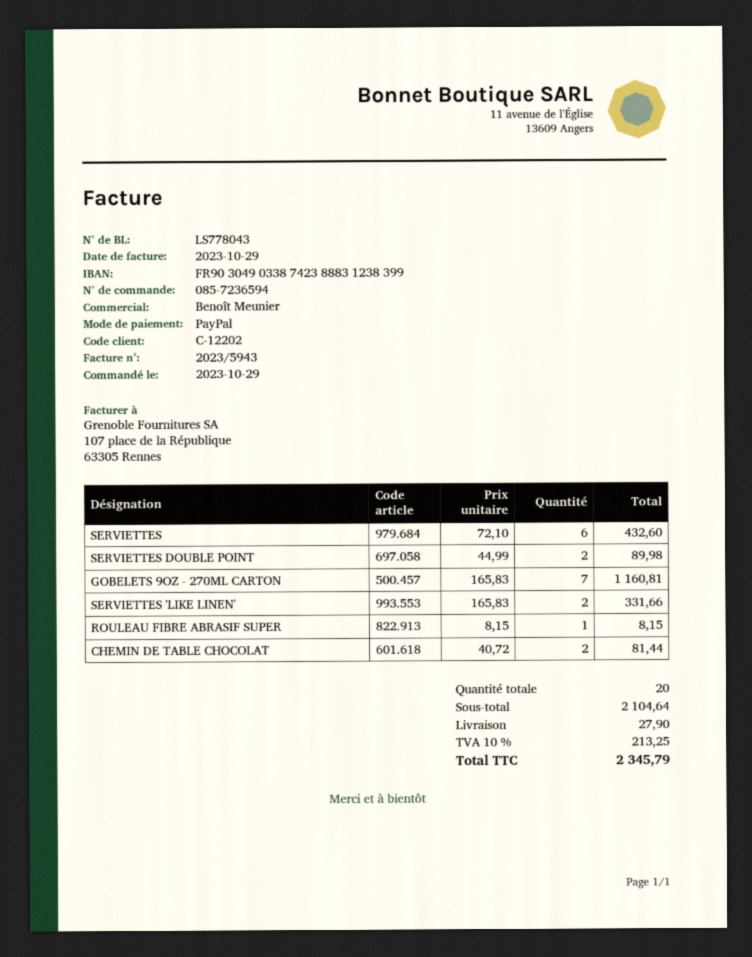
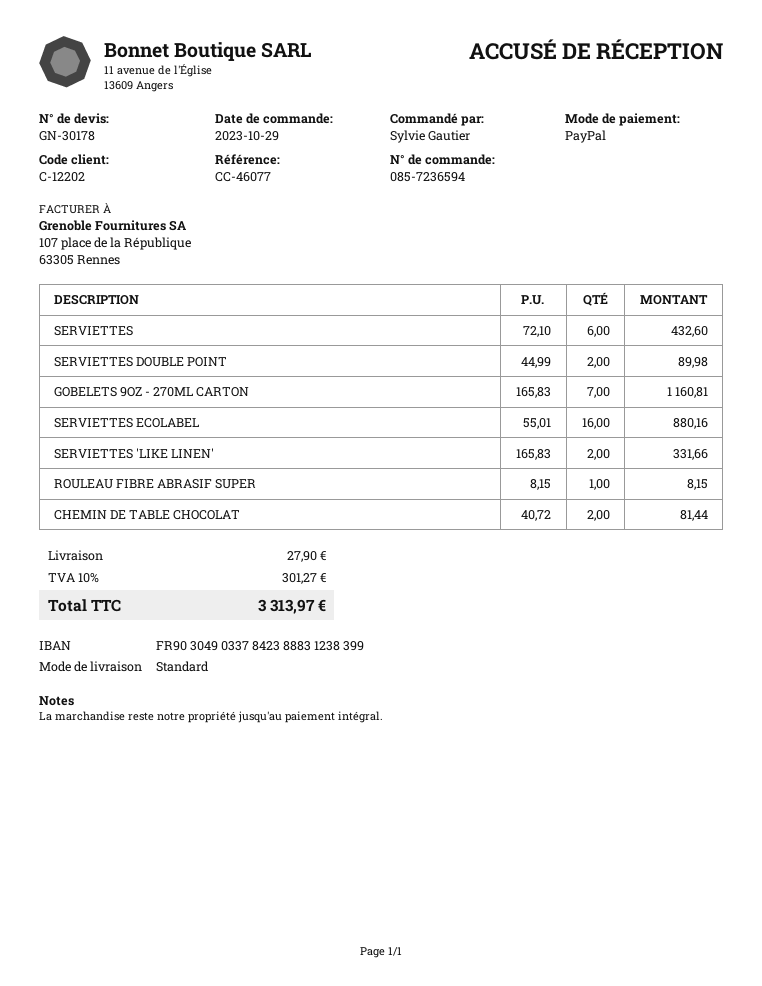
bank account: FR9030490338742388831238399 -> FR9030490337842388831238399
SERVIETTES ECOLABEL: none -> 16 x 55.01 = 880.16
tax: 10% = 213.25 -> 10% = 301.27
total: 2345.79 -> 3313.97

